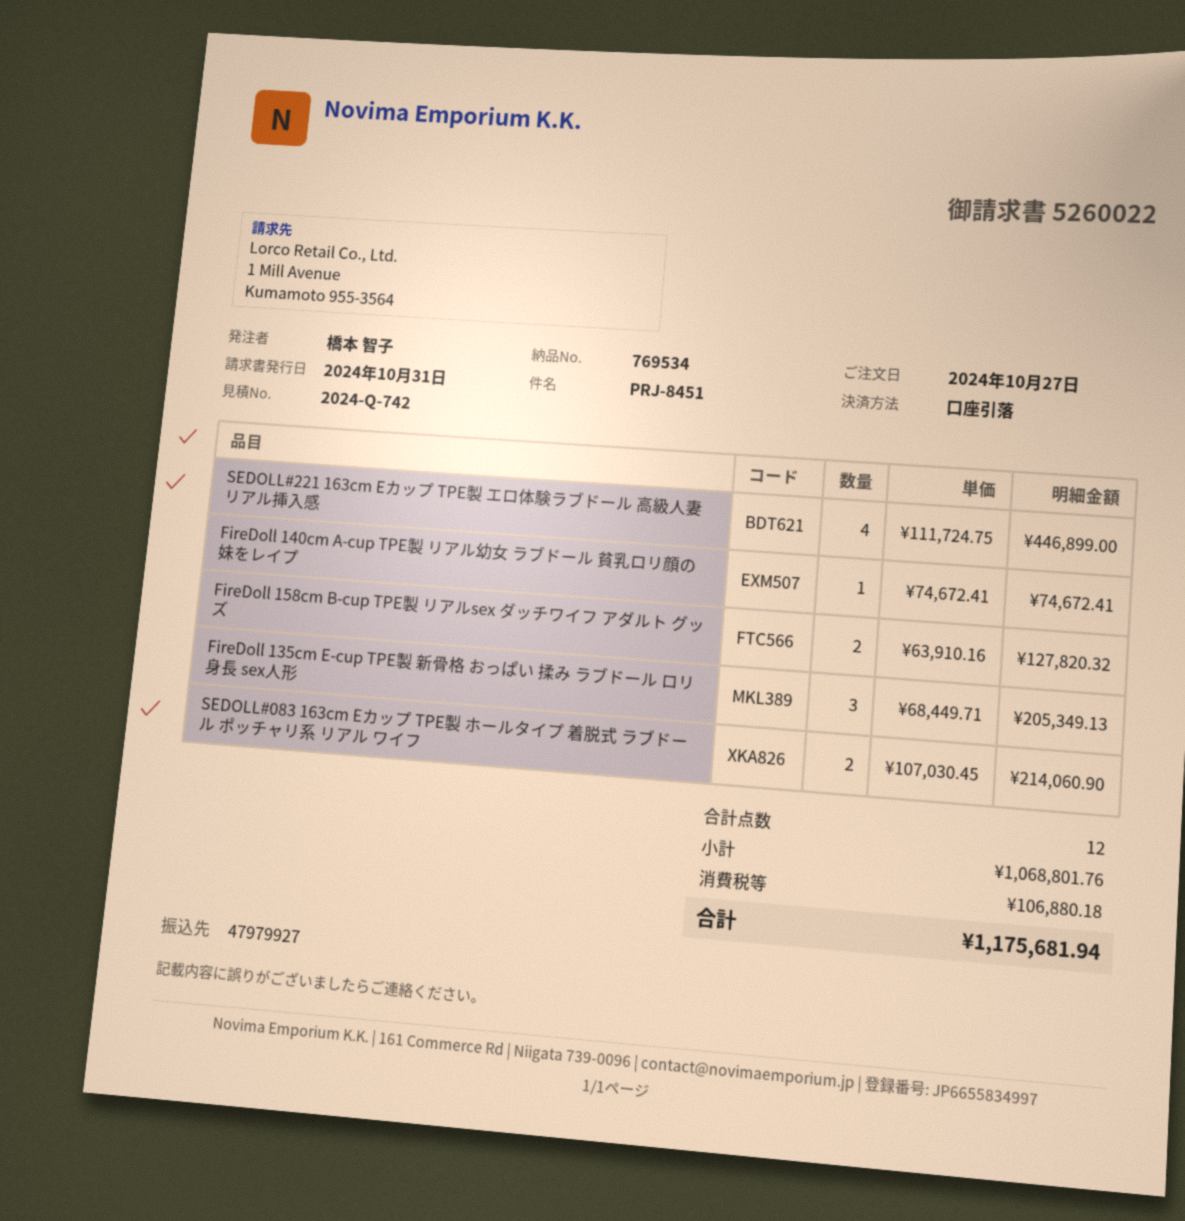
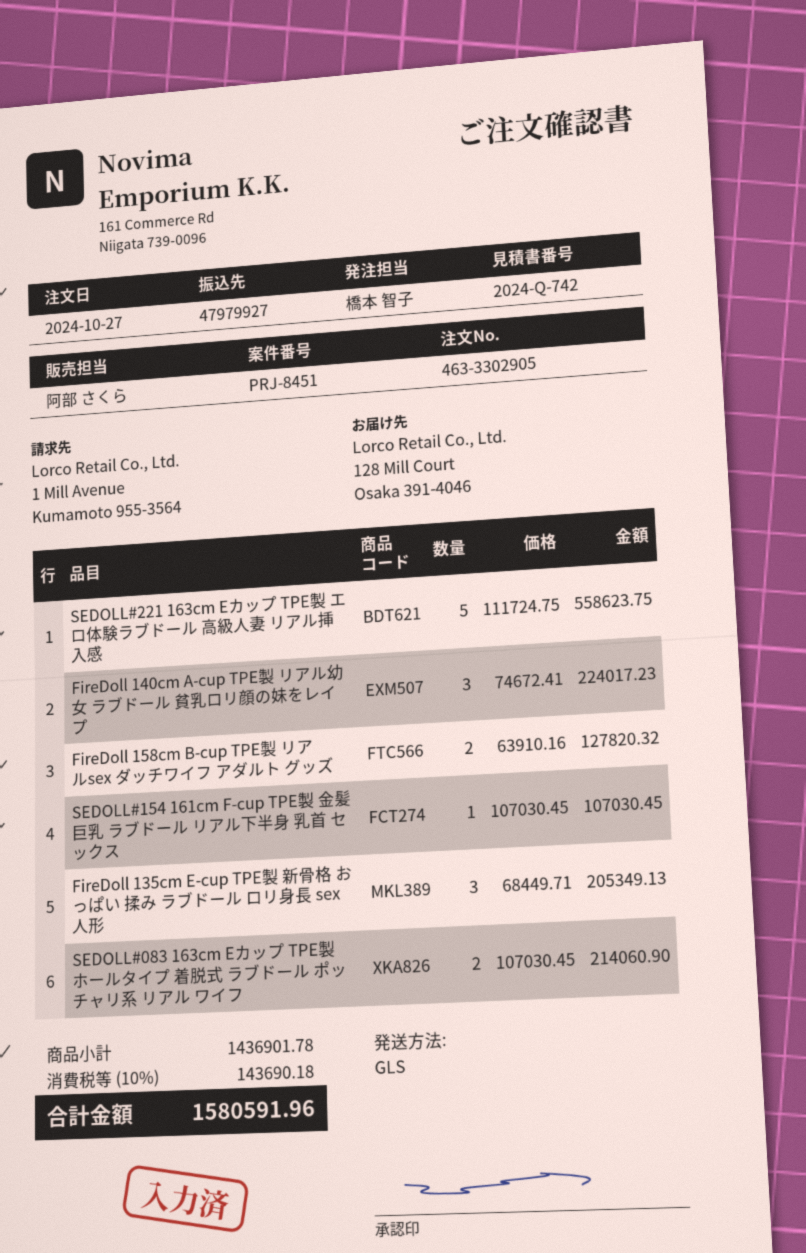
SEDOLL#221 163cm Eカップ TPE製 エロ体験ラブドール 高級人妻 リアル挿入感: 4 x 111724.75 = 446899.00 -> 5 x 111724.75 = 558623.75
FireDoll 140cm A-cup TPE製 リアル幼女 ラブドール 貧乳ロリ顔の妹をレイプ: 1 x 74672.41 = 74672.41 -> 3 x 74672.41 = 224017.23
SEDOLL#154 161cm F-cup TPE製 金髪巨乳 ラブドール リアル下半身 乳首 セックス: none -> 1 x 107030.45 = 107030.45
subtotal: 1068801.76 -> 1436901.78
tax: 106880.18 -> 143690.18
total: 1175681.94 -> 1580591.96

